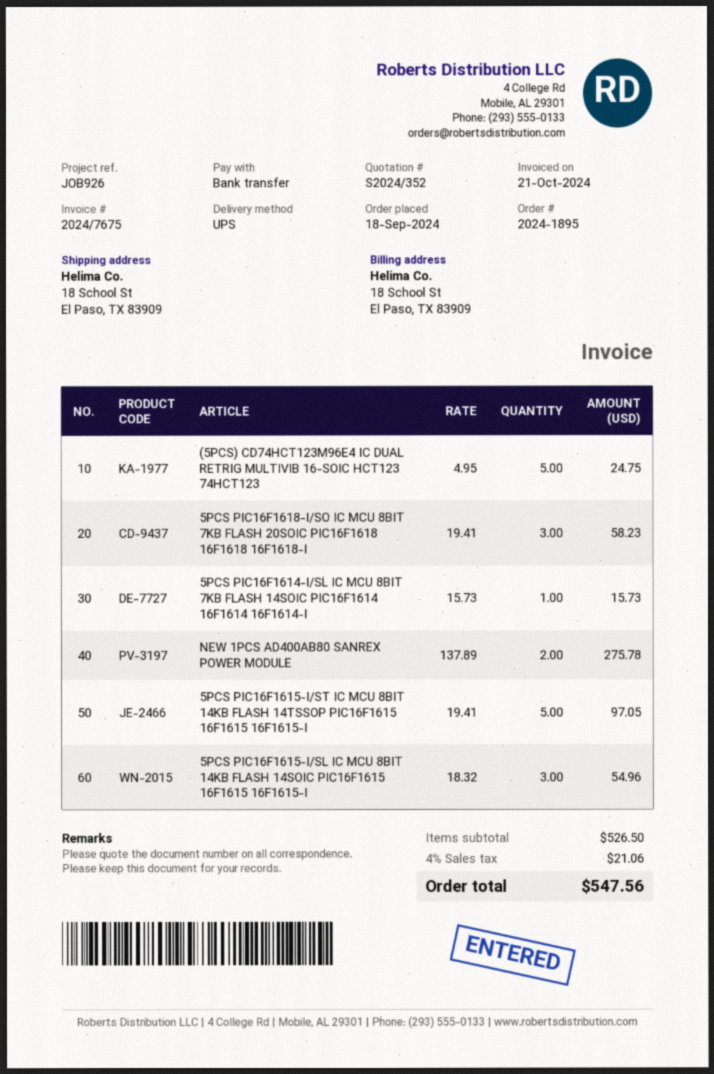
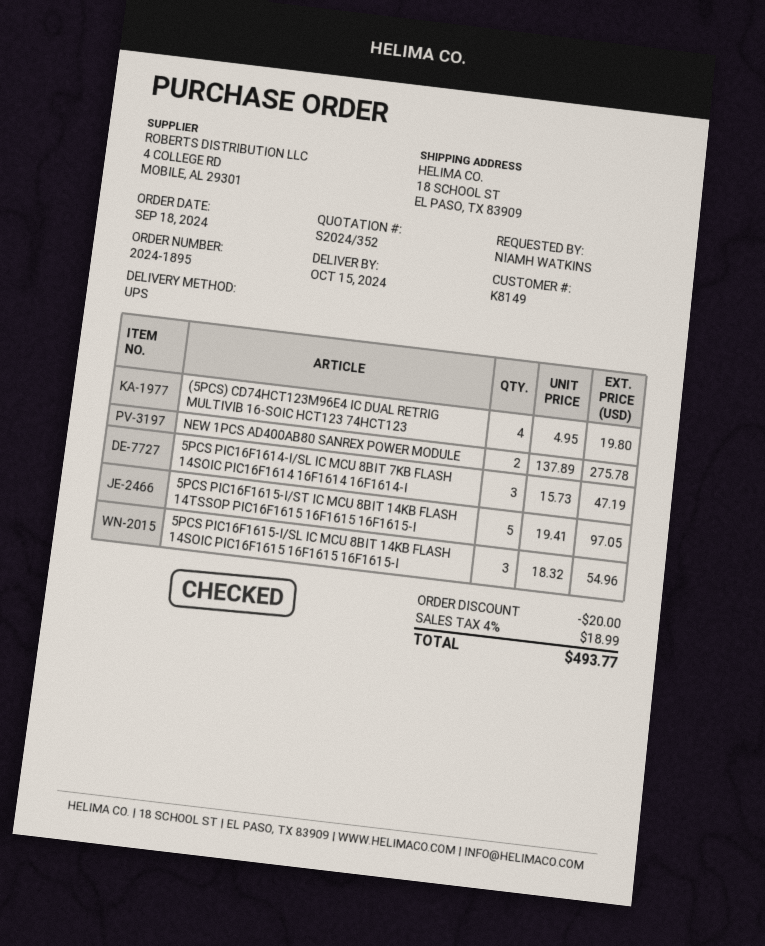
(5PCS) CD74HCT123M96E4 IC DUAL RETRIG MULTIVIB 16-SOIC HCT123 74HCT123: 5 x 4.95 = 24.75 -> 4 x 4.95 = 19.80
5PCS PIC16F1618-I/SO IC MCU 8BIT 7KB FLASH 20SOIC PIC16F1618 16F1618 16F1618-I: 3 x 19.41 = 58.23 -> none
5PCS PIC16F1614-I/SL IC MCU 8BIT 7KB FLASH 14SOIC PIC16F1614 16F1614 16F1614-I: 1 x 15.73 = 15.73 -> 3 x 15.73 = 47.19
discount: none -> 20.00
tax: 4% = 21.06 -> 4% = 18.99
total: 547.56 -> 493.77

